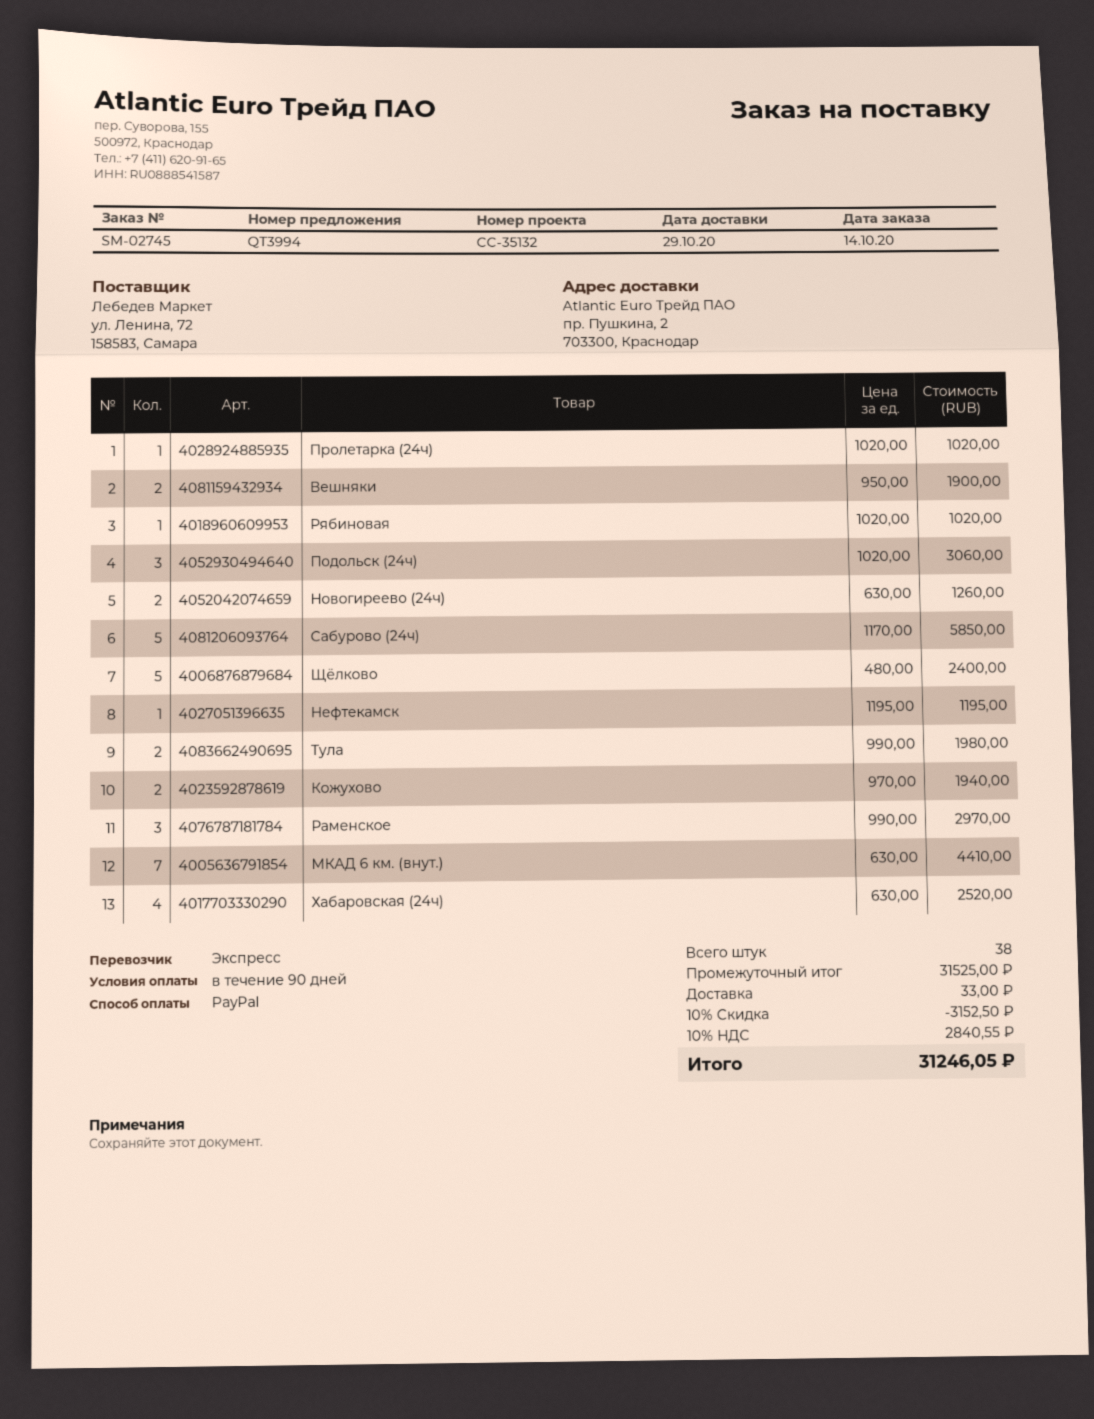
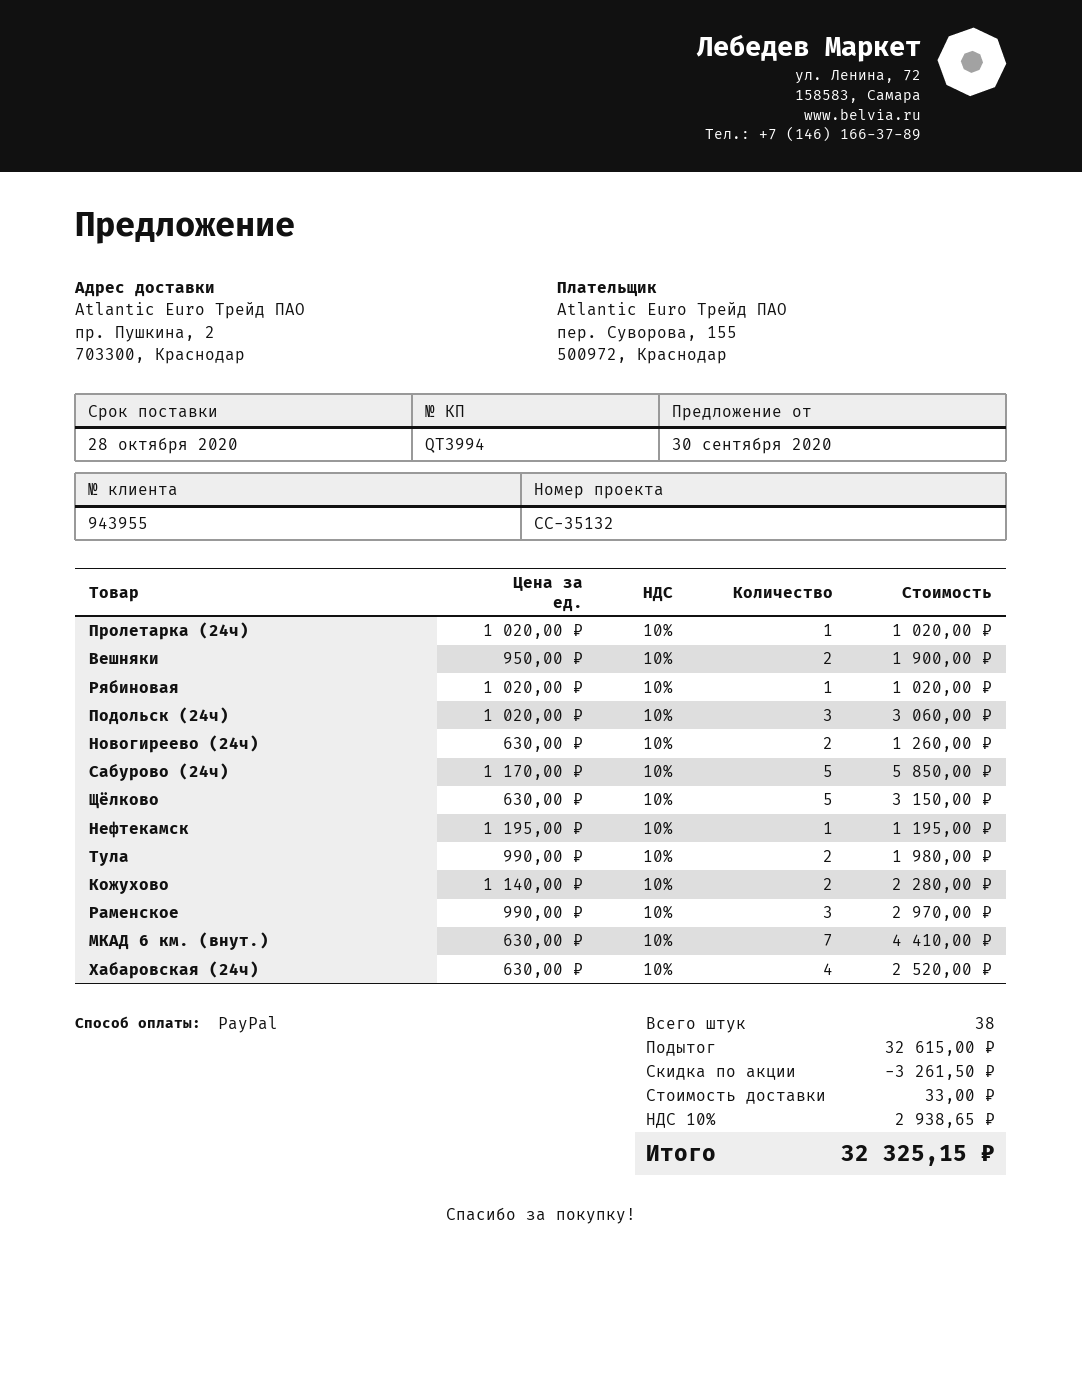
delivery date: 2020-10-29 -> 2020-10-28
Щёлково: 5 x 480.00 = 2400.00 -> 5 x 630.00 = 3150.00
Кожухово: 2 x 970.00 = 1940.00 -> 2 x 1140.00 = 2280.00
subtotal: 31525.00 -> 32615.00
discount: 3152.50 -> 3261.50
tax: 10% = 2840.55 -> 10% = 2938.65
total: 31246.05 -> 32325.15

